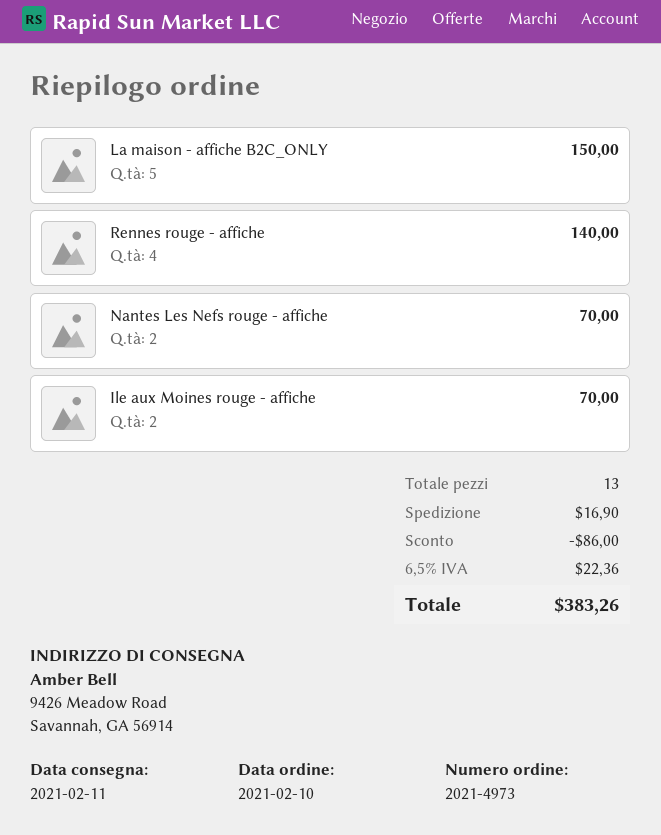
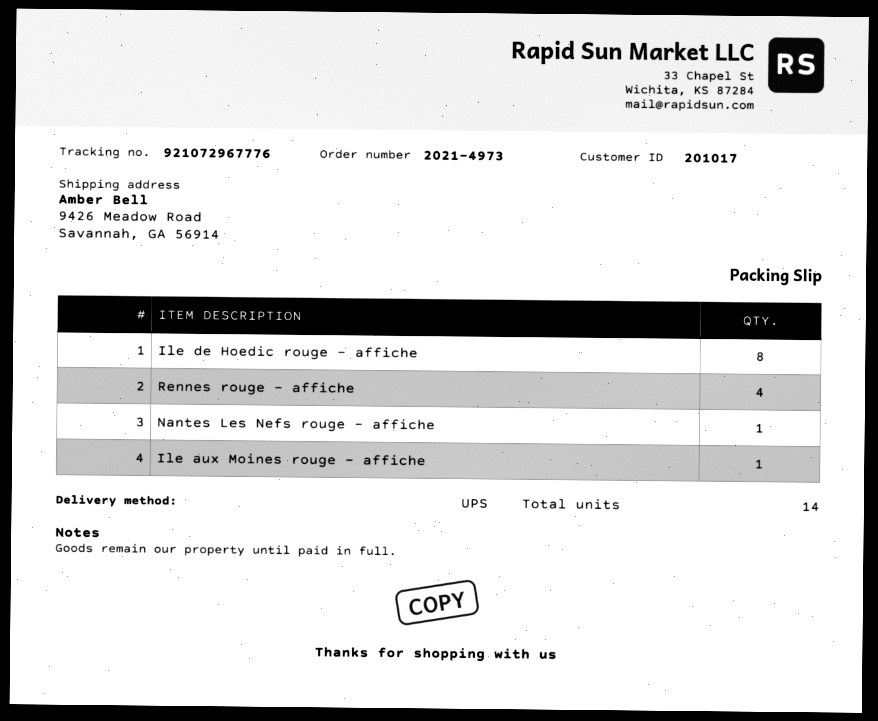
La maison - affiche B2C_ONLY: 5 -> none
Nantes Les Nefs rouge - affiche: 2 -> 1
Ile aux Moines rouge - affiche: 2 -> 1
Ile de Hoedic rouge - affiche: none -> 8
total quantity: 13 -> 14

